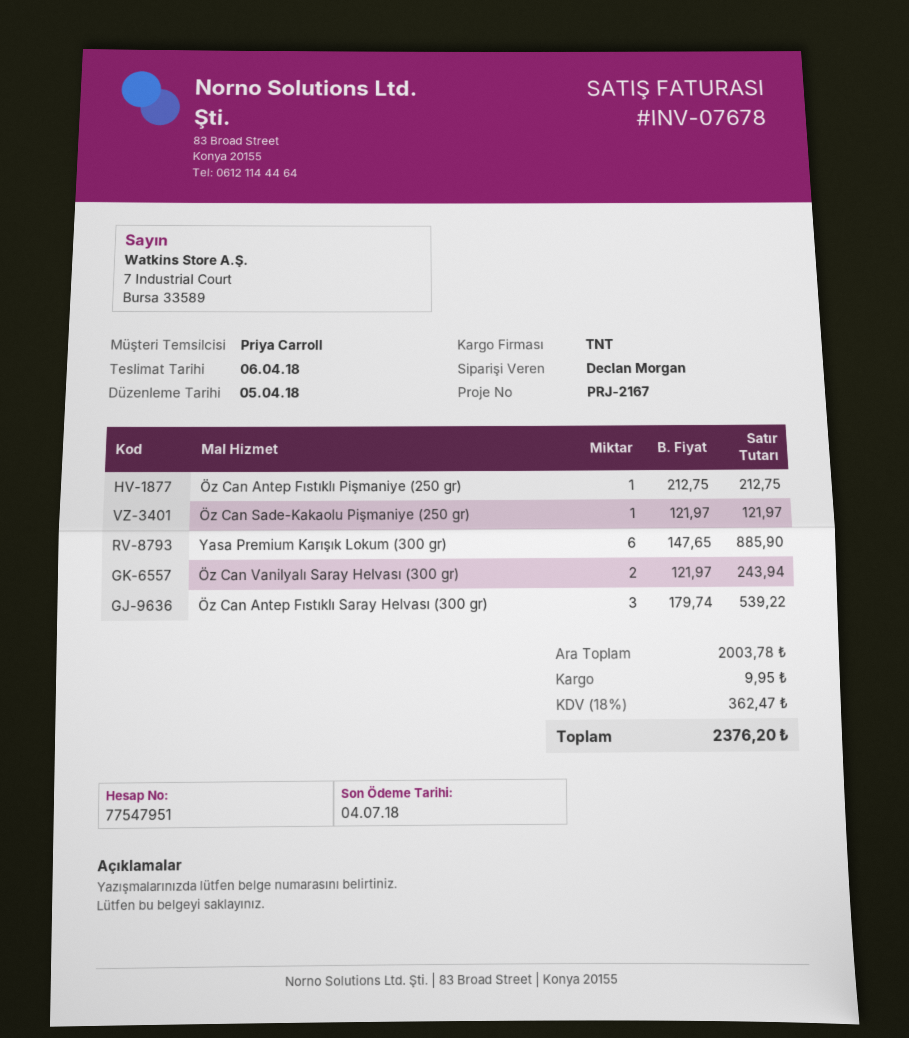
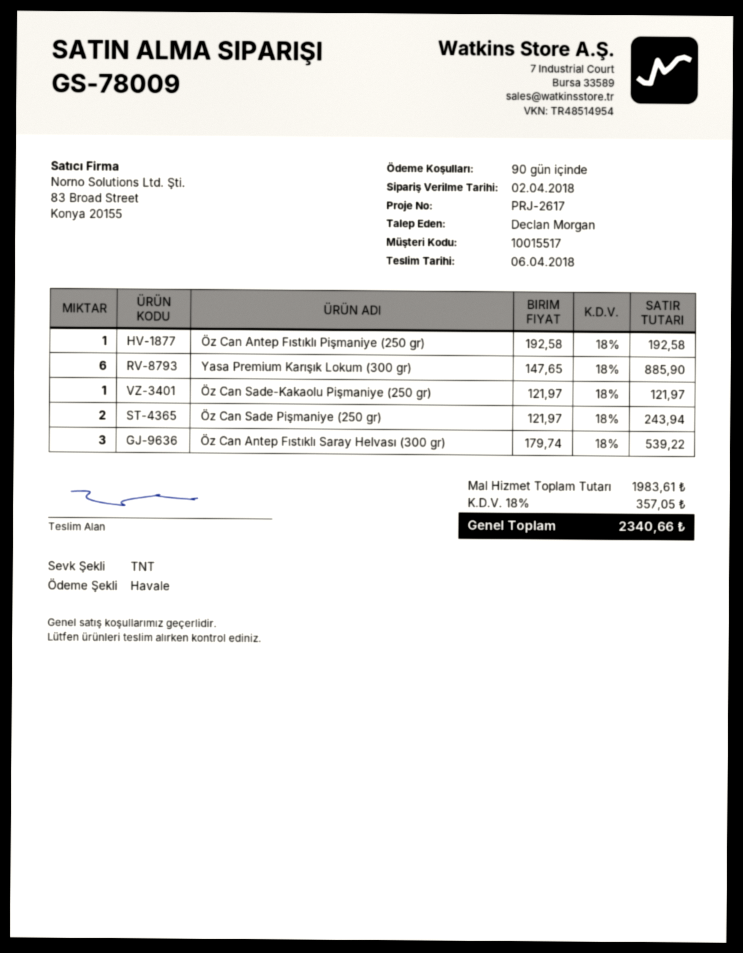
reference: PRJ-2167 -> PRJ-2617
Öz Can Antep Fıstıklı Pişmaniye (250 gr): 1 x 212.75 = 212.75 -> 1 x 192.58 = 192.58
Öz Can Vanilyalı Saray Helvası (300 gr): 2 x 121.97 = 243.94 -> none
Öz Can Sade Pişmaniye (250 gr): none -> 2 x 121.97 = 243.94
subtotal: 2003.78 -> 1983.61
shipping: 9.95 -> none
tax: 18% = 362.47 -> 18% = 357.05
total: 2376.20 -> 2340.66

